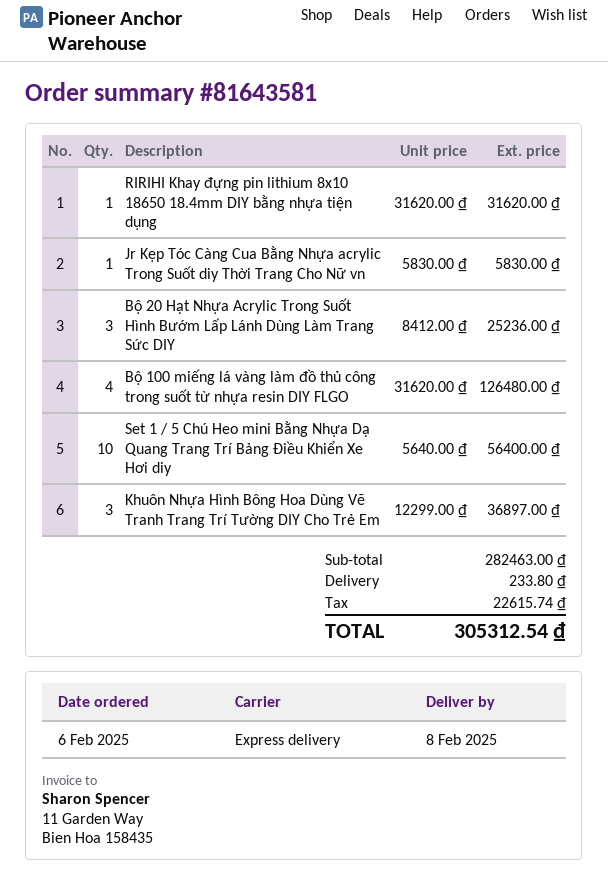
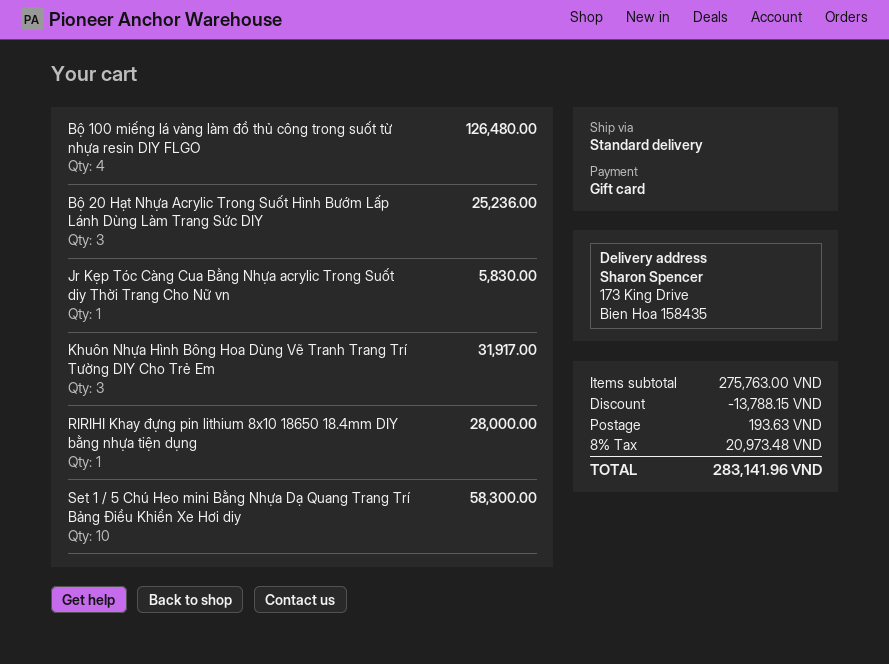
shipping method: express -> standard
RIRIHI Khay đựng pin lithium 8x10 18650 18.4mm DIY bằng nhựa tiện dụng: 1 for 31620.00 -> 1 for 28000.00
Set 1 / 5 Chú Heo mini Bằng Nhựa Dạ Quang Trang Trí Bảng Điều Khiển Xe Hơi diy: 10 for 56400.00 -> 10 for 58300.00
Khuôn Nhựa Hình Bông Hoa Dùng Vẽ Tranh Trang Trí Tường DIY Cho Trẻ Em: 3 for 36897.00 -> 3 for 31917.00
subtotal: 282463.00 -> 275763.00
discount: none -> 13788.15
shipping: 233.80 -> 193.63
tax: 22615.74 -> 20973.48
total: 305312.54 -> 283141.96

